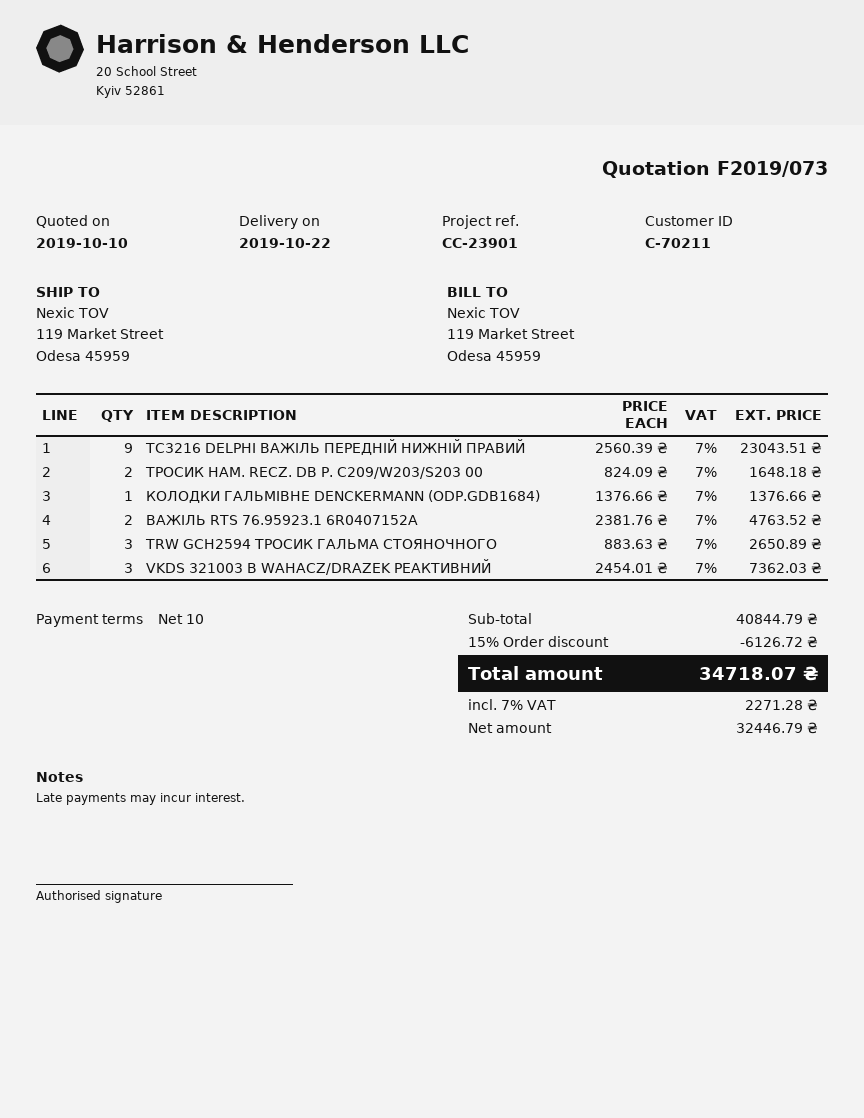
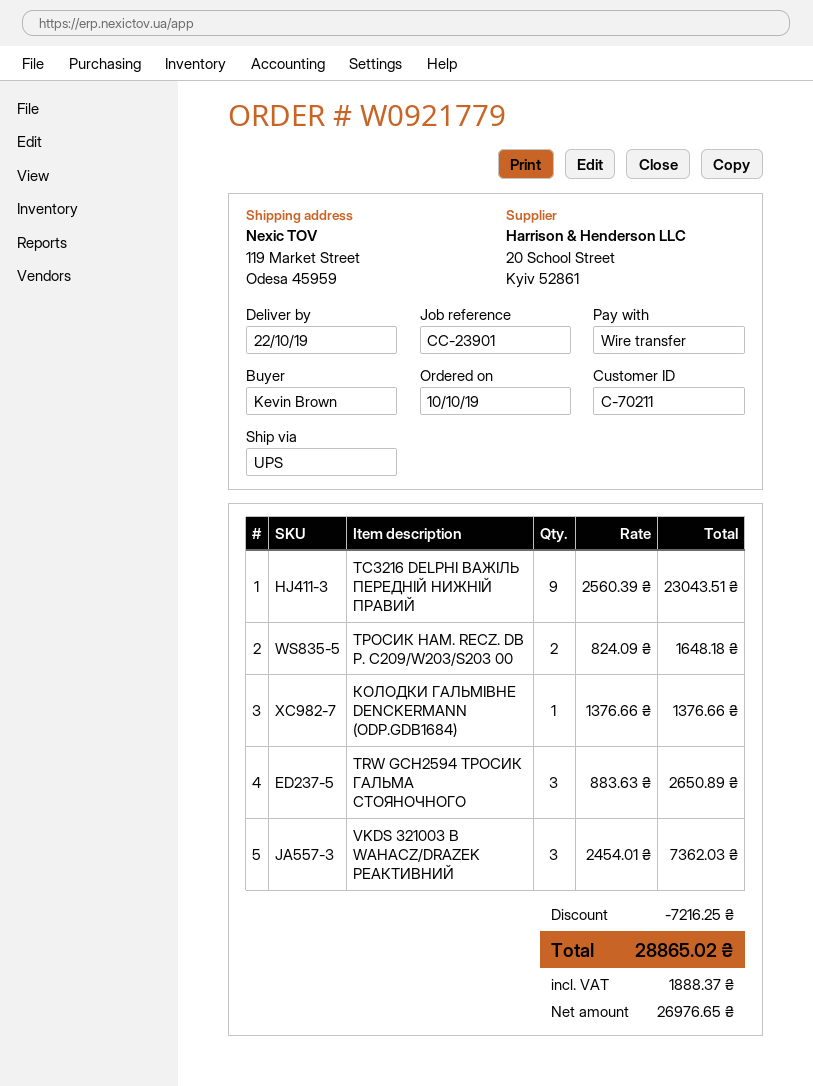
ВАЖІЛЬ RTS 76.95923.1 6R0407152A: 2 x 2381.76 = 4763.52 -> none
discount: 6126.72 -> 7216.25
net: 32446.79 -> 26976.65
tax: 2271.28 -> 1888.37
total: 34718.07 -> 28865.02

